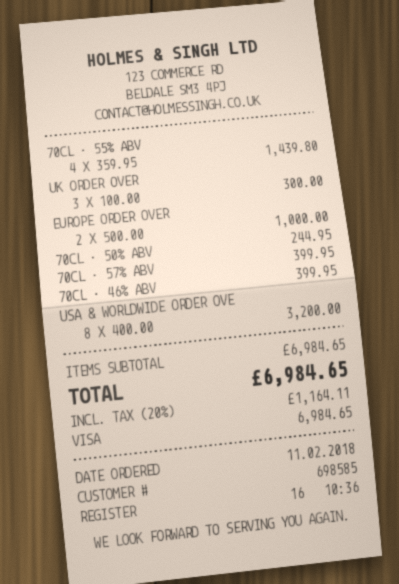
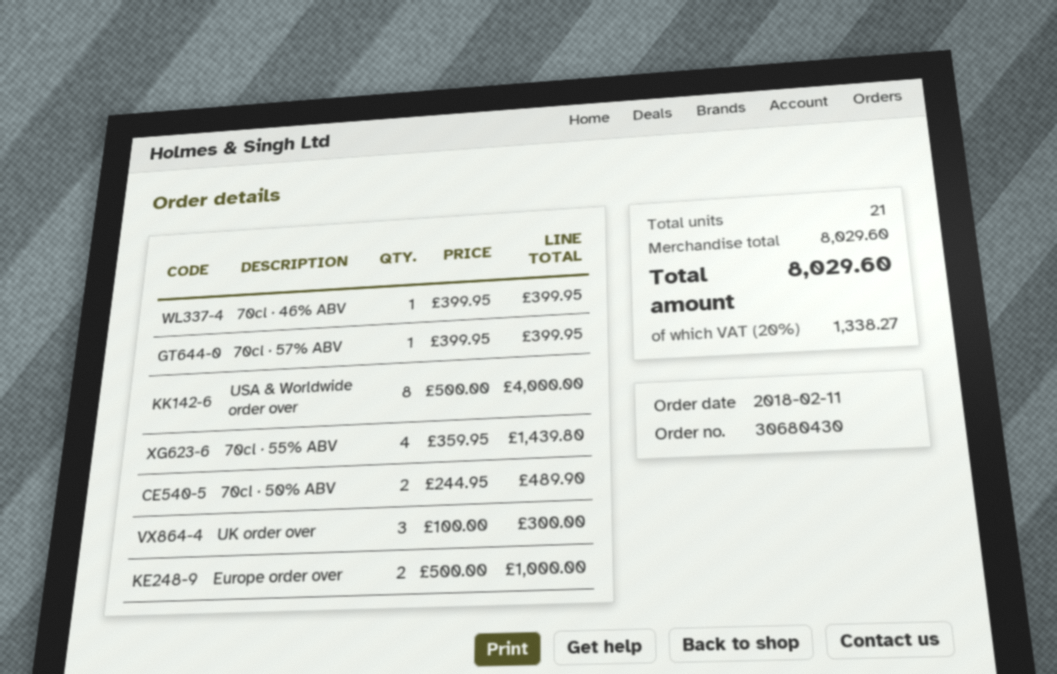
70CL · 50% ABV: 1 x 244.95 = 244.95 -> 2 x 244.95 = 489.90
USA & WORLDWIDE ORDER OVE: 8 x 400.00 = 3200.00 -> 8 x 500.00 = 4000.00
subtotal: 6984.65 -> 8029.60
tax: 20% = 1164.11 -> 20% = 1338.27
total: 6984.65 -> 8029.60

